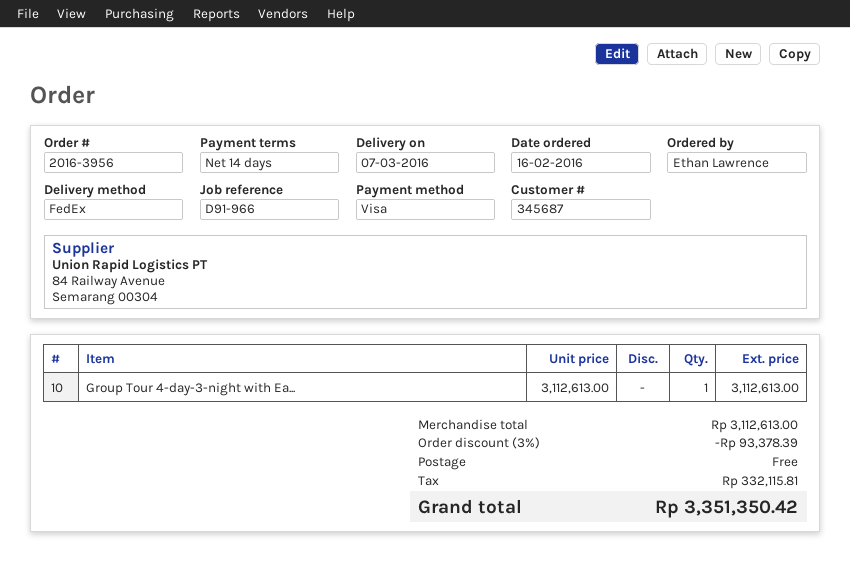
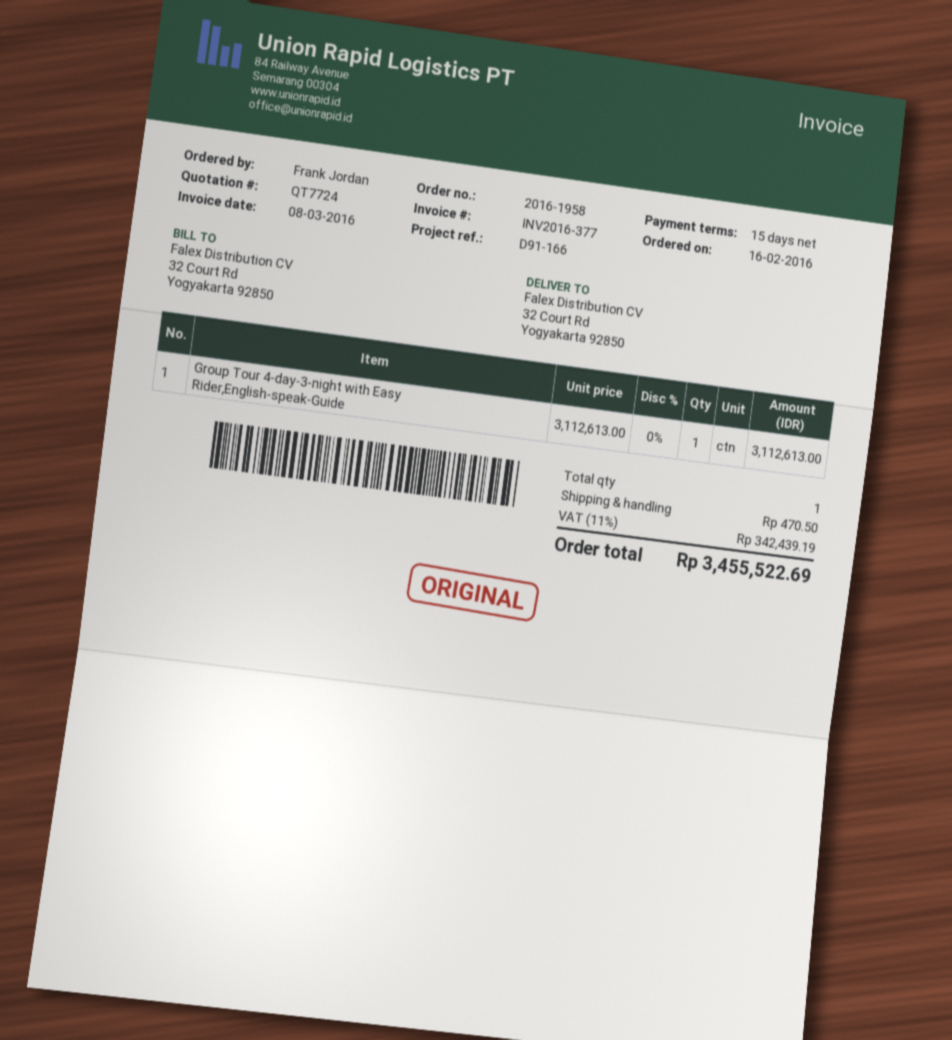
order number: 2016-3956 -> 2016-1958
payment terms: 14 days -> 15 days
reference: D91-966 -> D91-166
ordered by: Ethan Lawrence -> Frank Jordan
discount: 3% = 93378.39 -> none
shipping: 0.00 -> 470.50
tax: 332115.81 -> 342439.19
total: 3351350.42 -> 3455522.69

